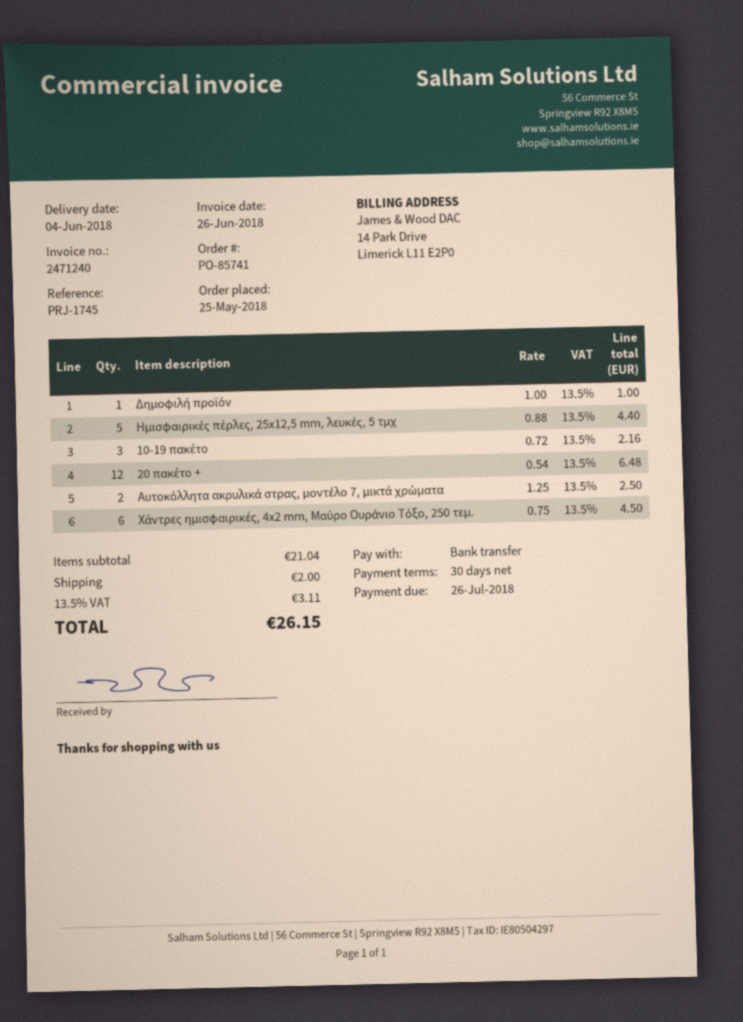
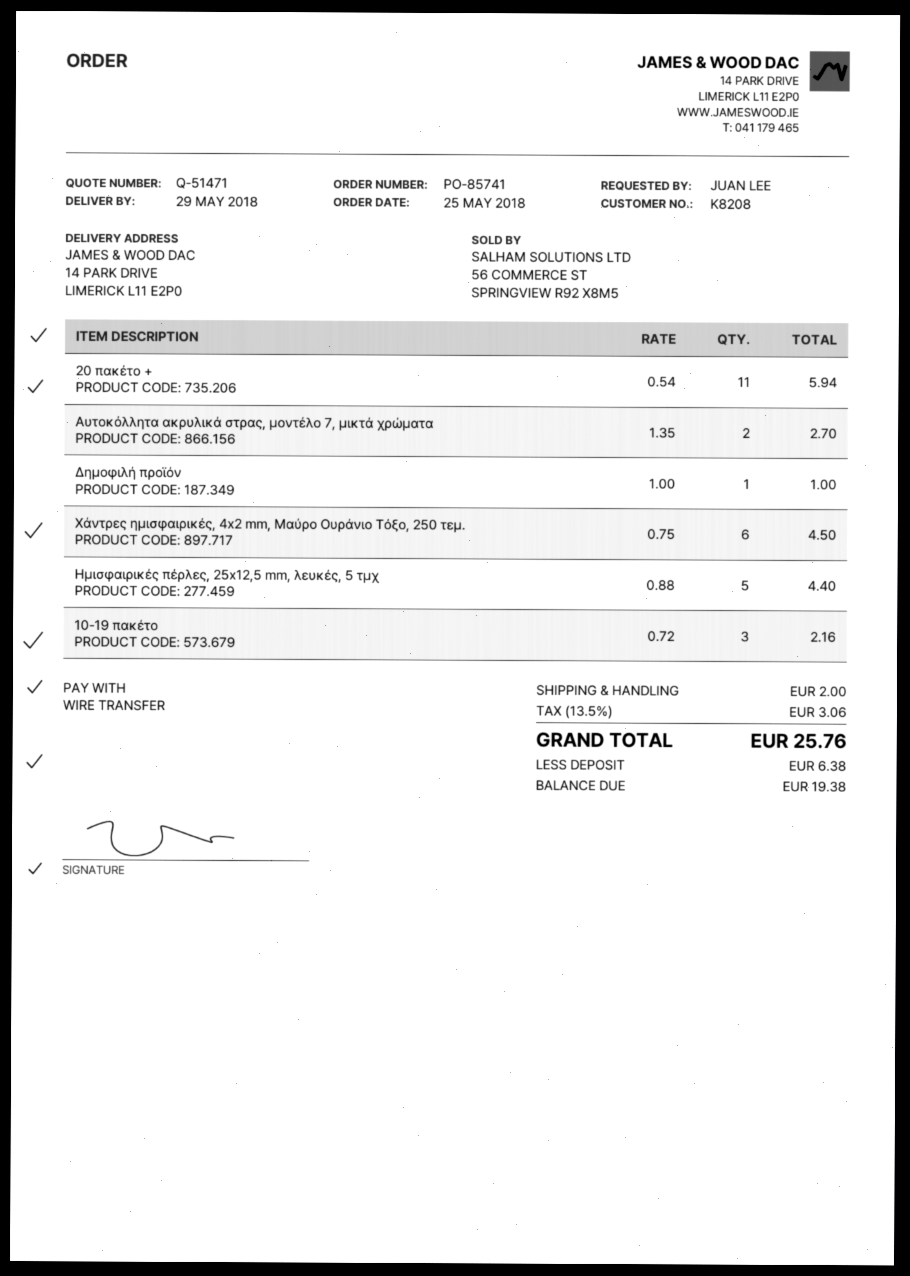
delivery date: 2018-06-04 -> 2018-05-29
20 πακέτο +: 12 x 0.54 = 6.48 -> 11 x 0.54 = 5.94
Αυτοκόλλητα ακρυλικά στρας, μοντέλο 7, μικτά χρώματα: 2 x 1.25 = 2.50 -> 2 x 1.35 = 2.70
tax: 13.5% = 3.11 -> 13.5% = 3.06
total: 26.15 -> 25.76

